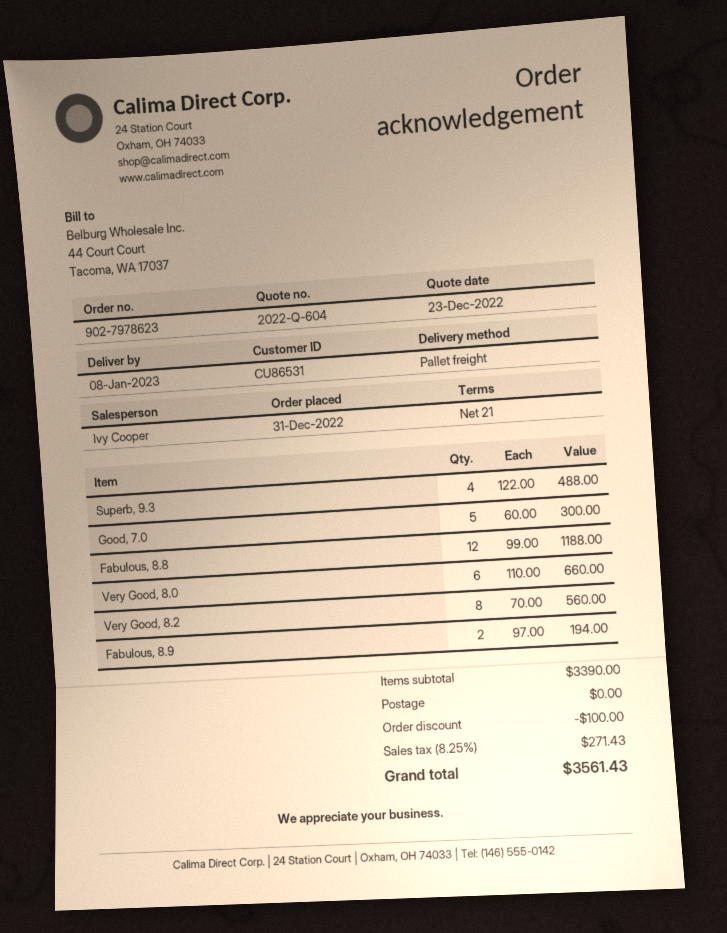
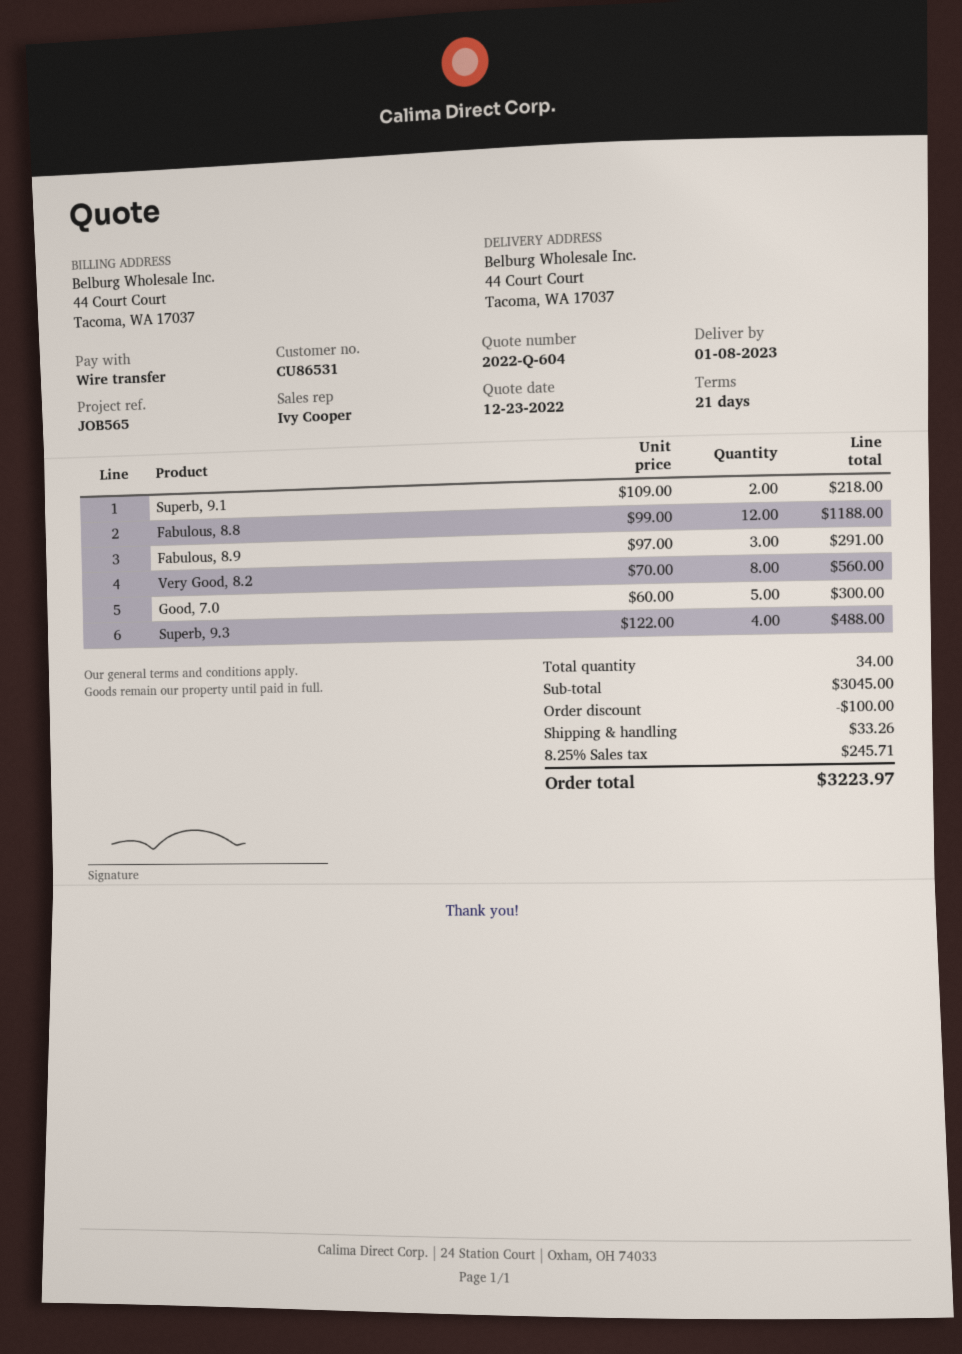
Very Good, 8.0: 6 x 110.00 = 660.00 -> none
Fabulous, 8.9: 2 x 97.00 = 194.00 -> 3 x 97.00 = 291.00
Superb, 9.1: none -> 2 x 109.00 = 218.00
subtotal: 3390.00 -> 3045.00
shipping: 0.00 -> 33.26
tax: 8.25% = 271.43 -> 8.25% = 245.71
total: 3561.43 -> 3223.97

